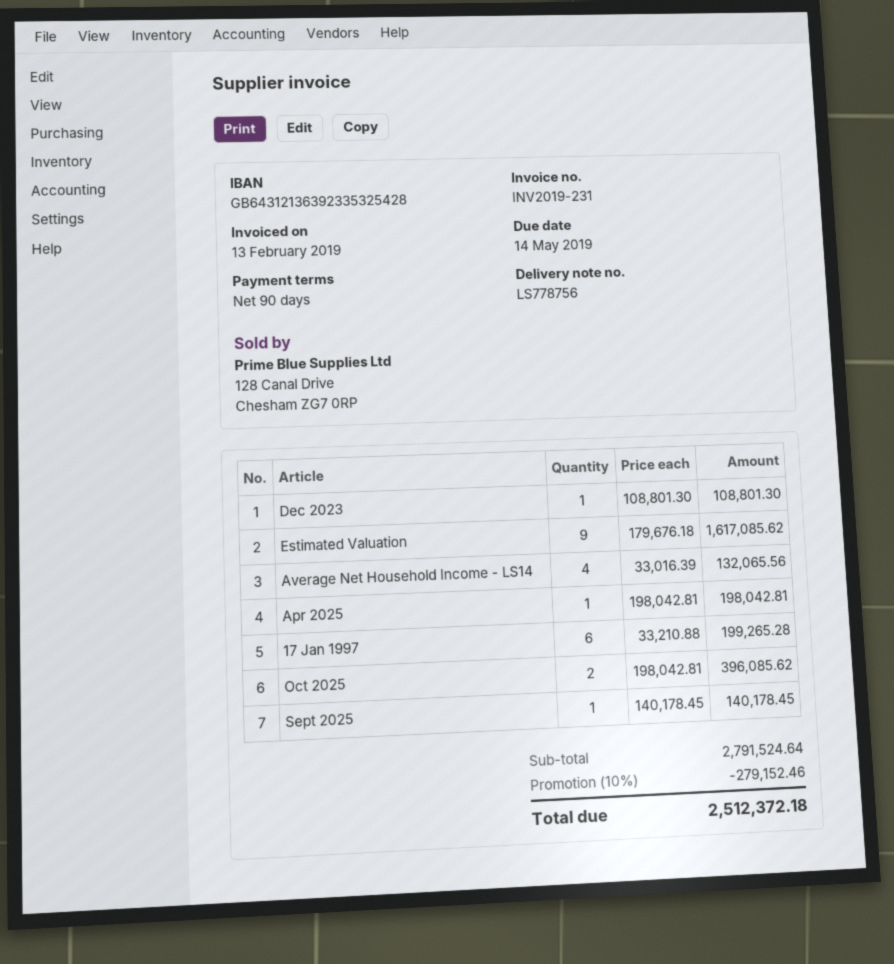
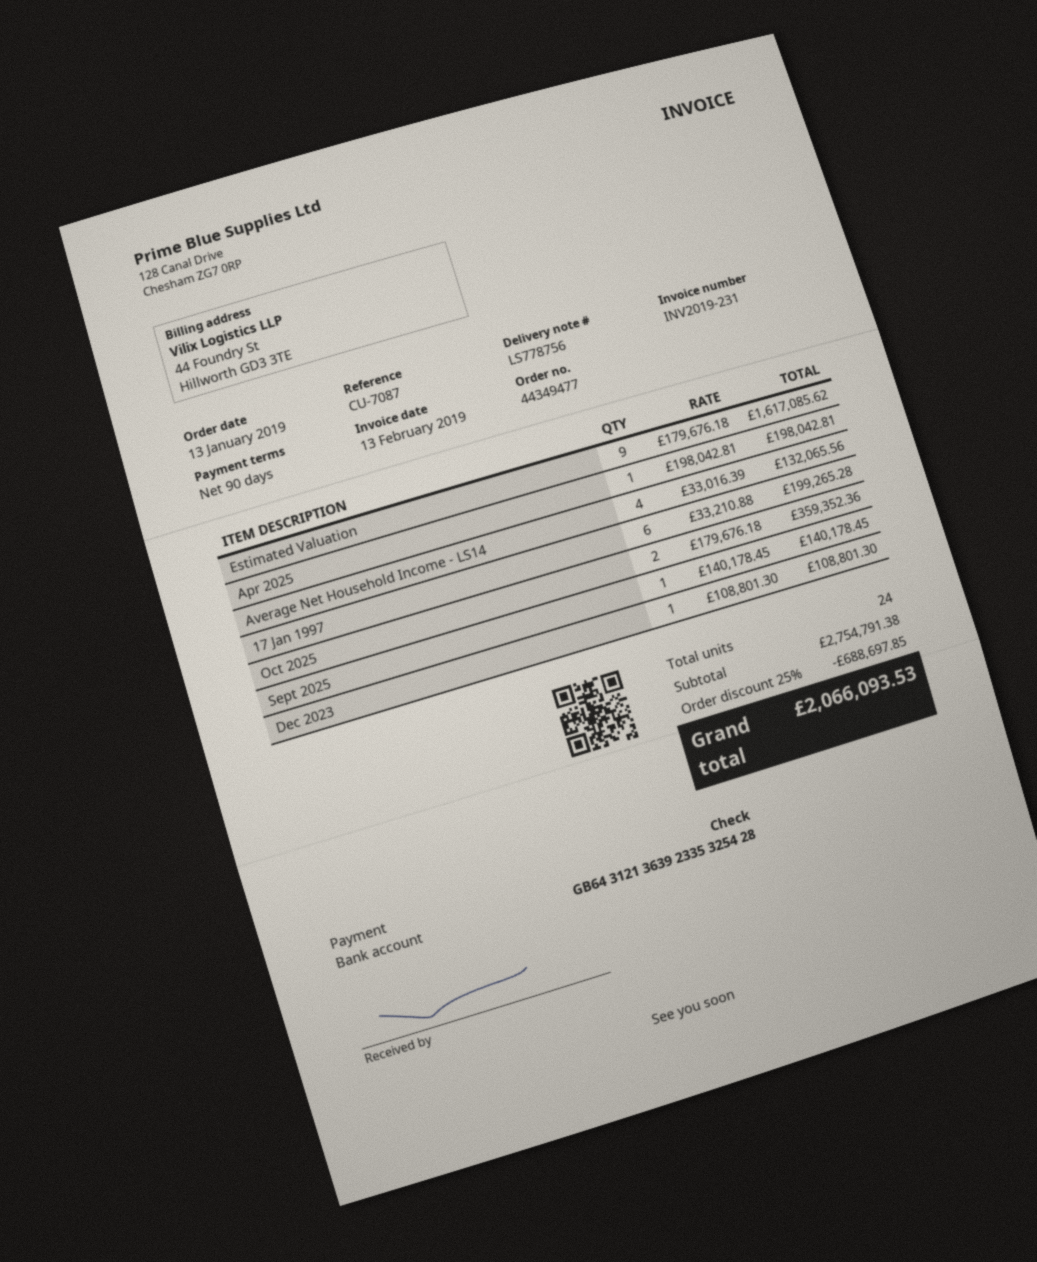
Oct 2025: 2 x 198042.81 = 396085.62 -> 2 x 179676.18 = 359352.36
subtotal: 2791524.64 -> 2754791.38
discount: 10% = 279152.46 -> 25% = 688697.85
total: 2512372.18 -> 2066093.53

